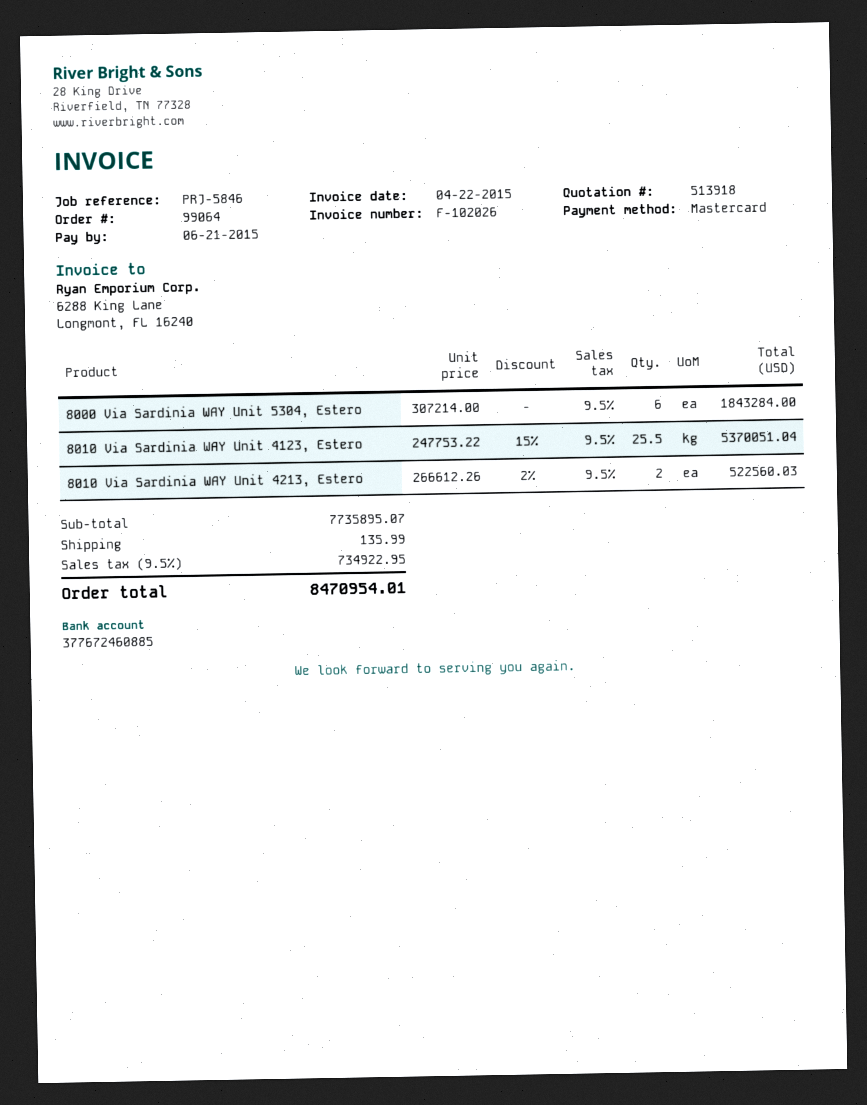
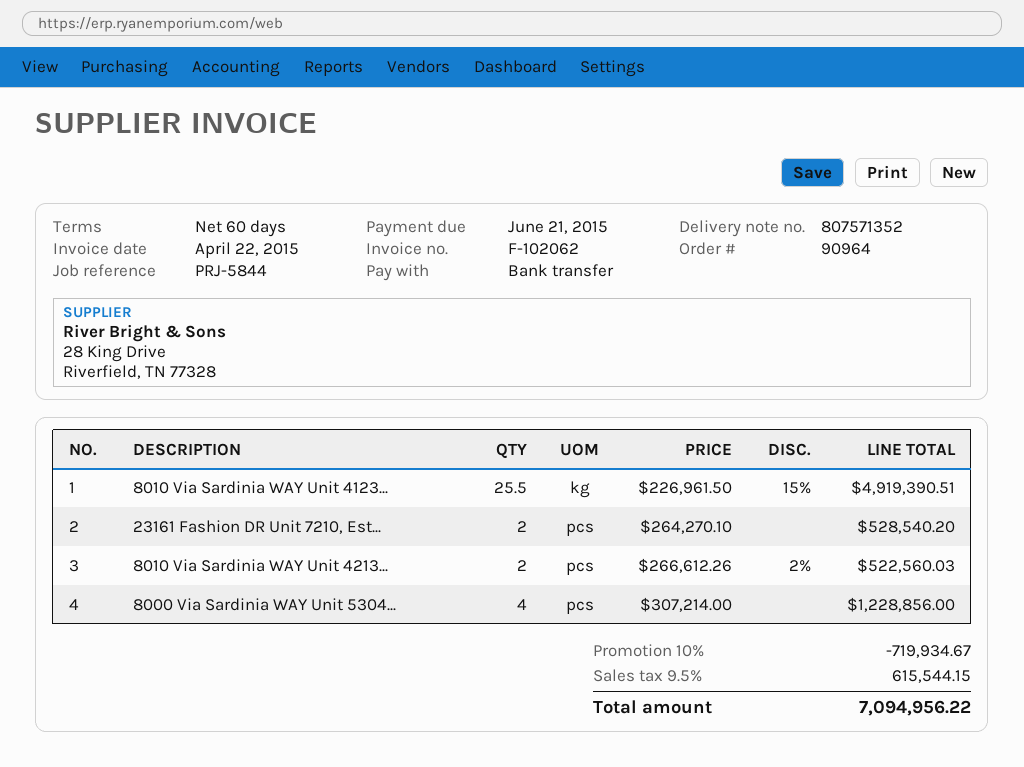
order number: 99064 -> 90964
invoice number: F-102026 -> F-102062
reference: PRJ-5846 -> PRJ-5844
payment method: Mastercard -> bank transfer
8000 Via Sardinia WAY Unit 5304, Estero: 6 x 307214.00 = 1843284.00 -> 4 x 307214.00 = 1228856.00
8010 Via Sardinia WAY Unit 4123, Estero: 25.5 x 247753.22 - 15% = 5370051.04 -> 25.5 x 226961.50 - 15% = 4919390.51
23161 Fashion DR Unit 7210, Est...: none -> 2 x 264270.10 = 528540.20
discount: none -> 10% = 719934.67
shipping: 135.99 -> none
tax: 9.5% = 734922.95 -> 9.5% = 615544.15
total: 8470954.01 -> 7094956.22

